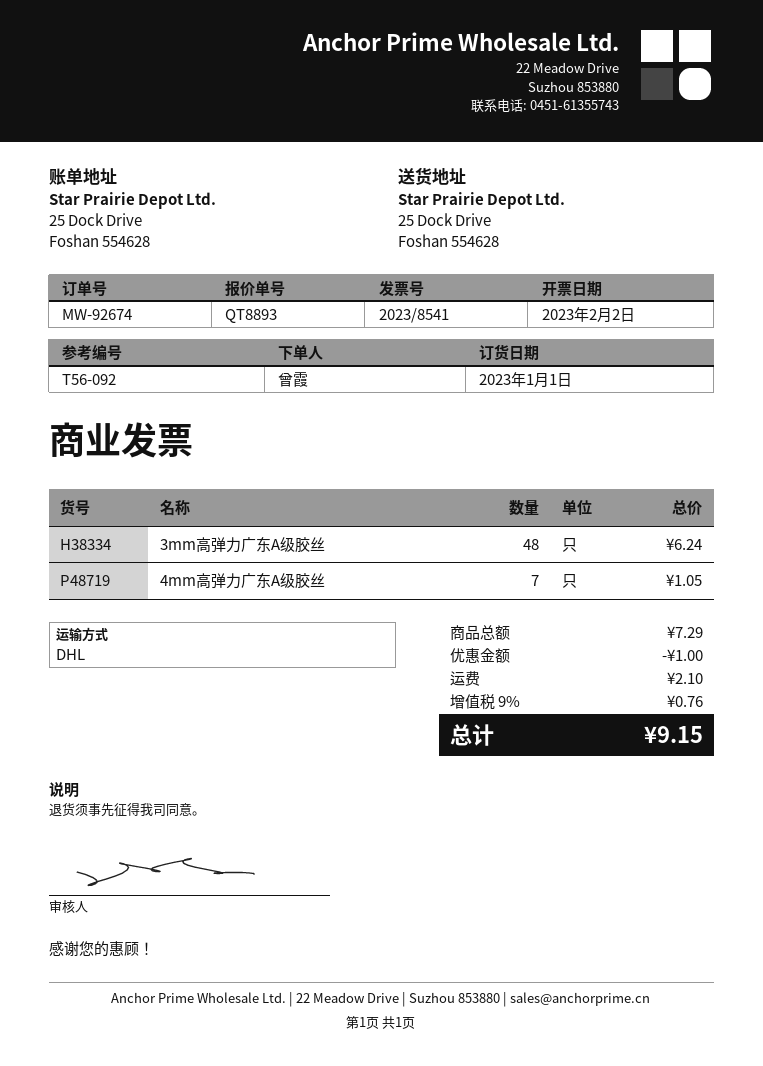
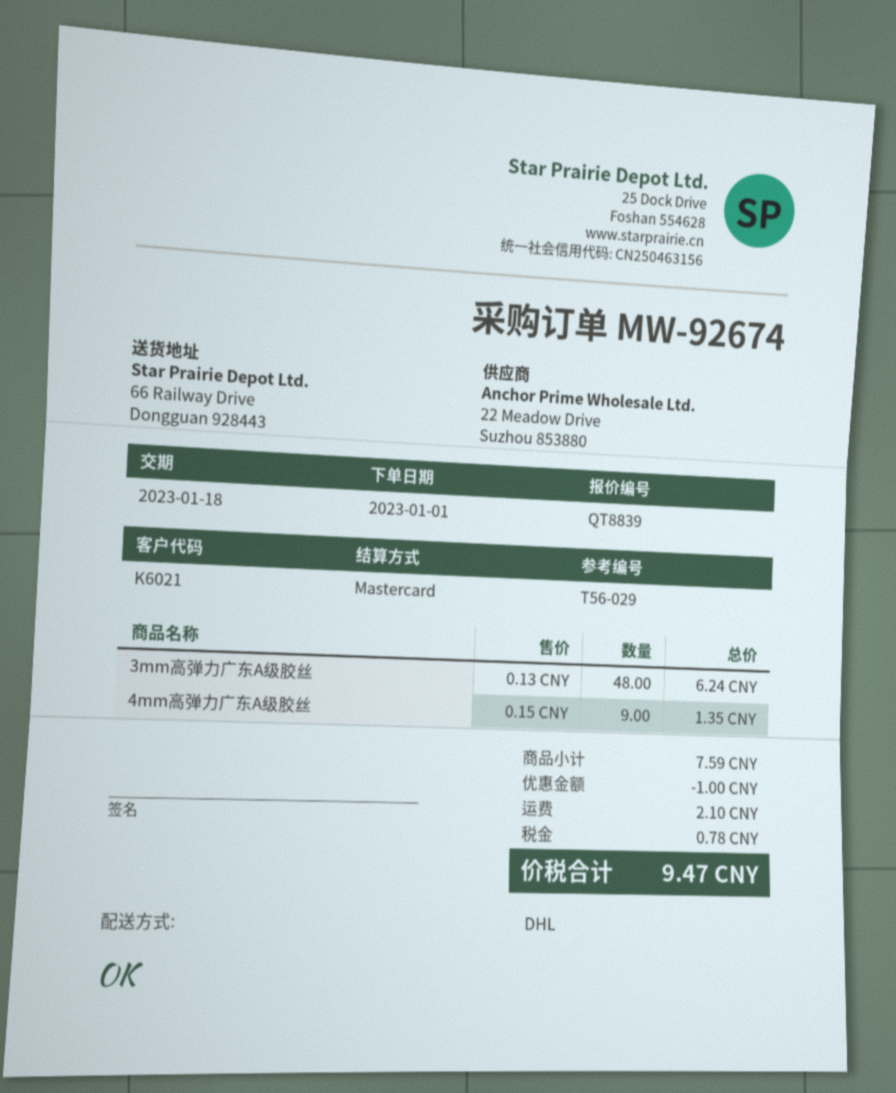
quote number: QT8893 -> QT8839
reference: T56-092 -> T56-029
ship to: 25 Dock Drive, Foshan 554628 -> 66 Railway Drive, Dongguan 928443
4mm高弹力广东A级胶丝: 7 for 1.05 -> 9 for 1.35
subtotal: 7.29 -> 7.59
tax: 0.76 -> 0.78
total: 9.15 -> 9.47

